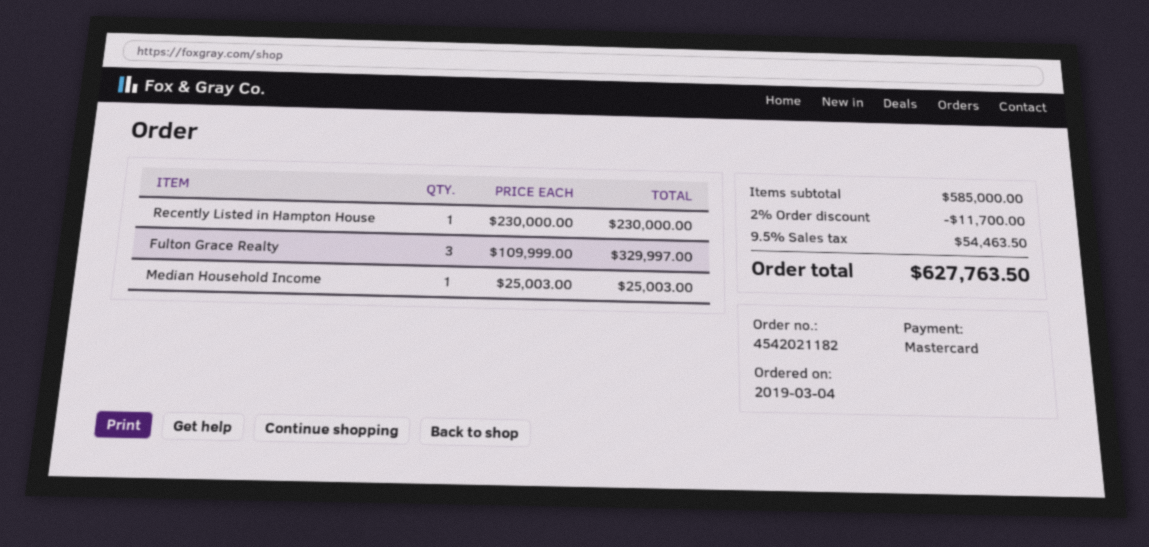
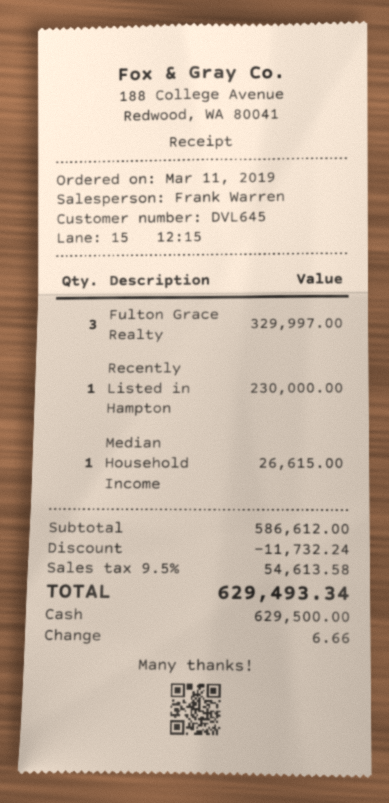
order date: 2019-03-04 -> 2019-03-11
payment method: Mastercard -> cash
Median Household Income: 1 for 25003.00 -> 1 for 26615.00
subtotal: 585000.00 -> 586612.00
discount: 11700.00 -> 11732.24
tax: 9.5% = 54463.50 -> 9.5% = 54613.58
total: 627763.50 -> 629493.34

